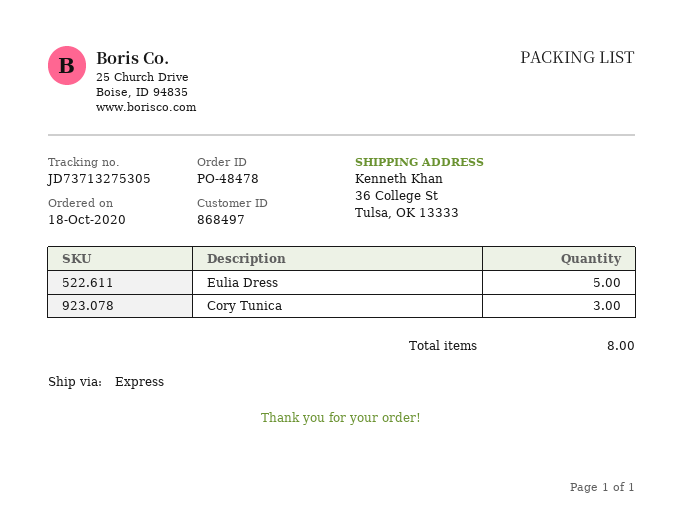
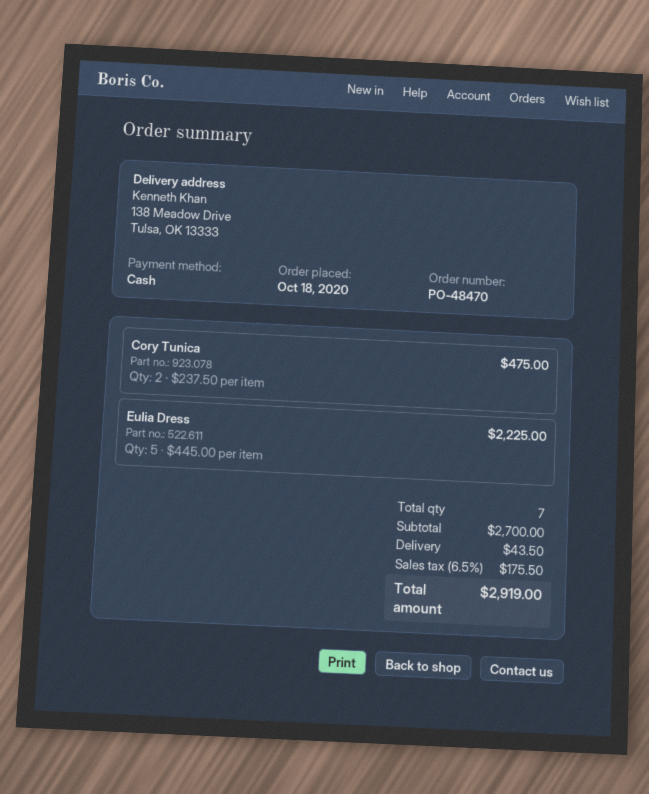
order number: PO-48478 -> PO-48470
ship to: 36 College St, Tulsa, OK 13333 -> 138 Meadow Drive, Tulsa, OK 13333
Cory Tunica: 3 -> 2
total quantity: 8 -> 7

